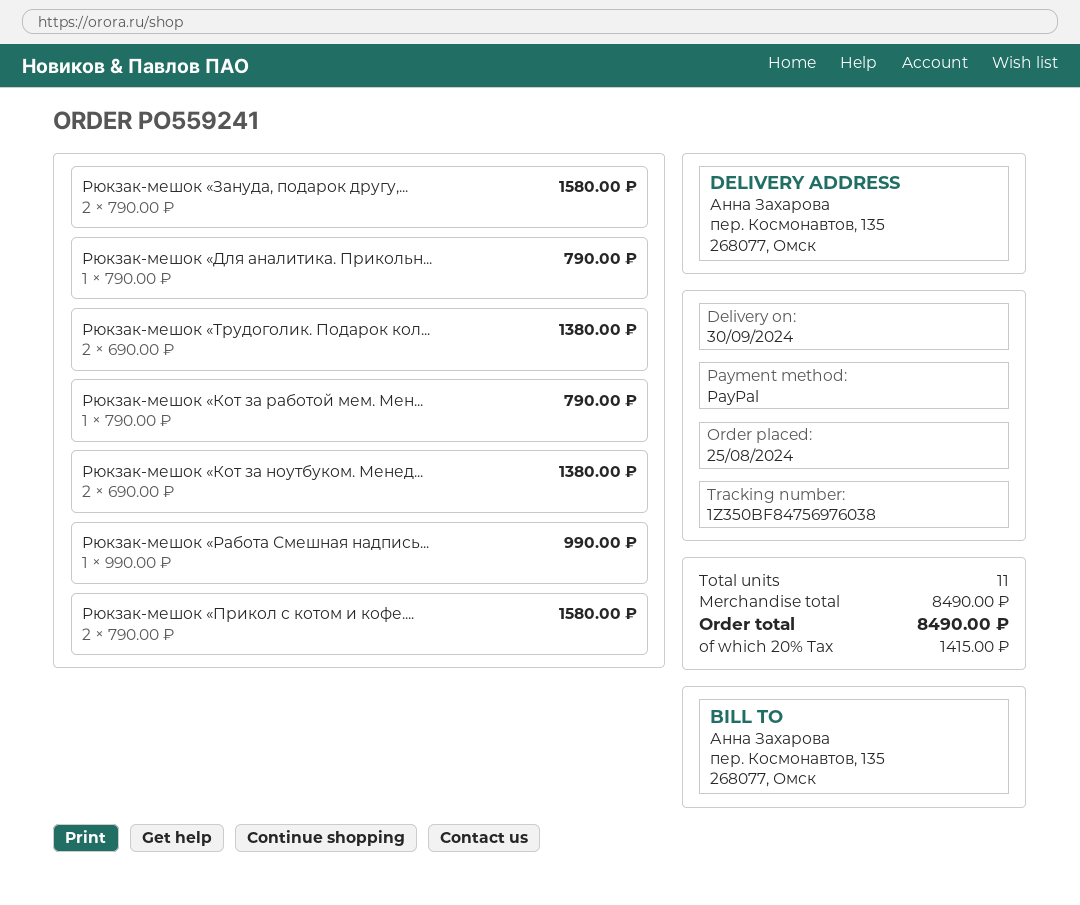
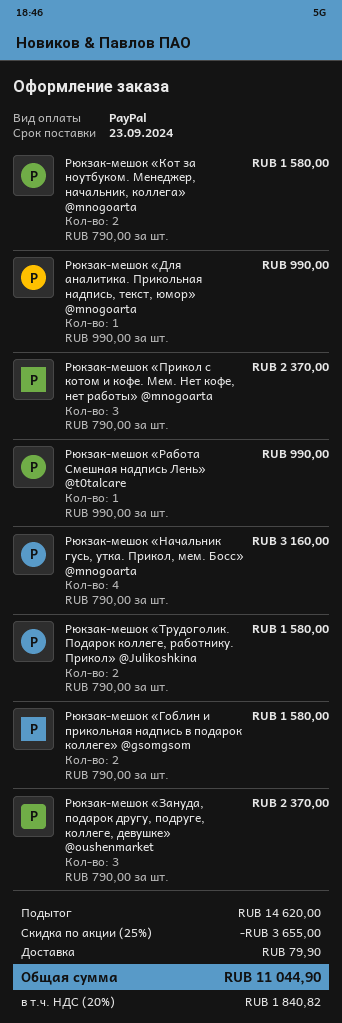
delivery date: 2024-09-30 -> 2024-09-23
Рюкзак-мешок «Зануда, подарок другу,...: 2 x 790.00 = 1580.00 -> 3 x 790.00 = 2370.00
Рюкзак-мешок «Для аналитика. Прикольн...: 1 x 790.00 = 790.00 -> 1 x 990.00 = 990.00
Рюкзак-мешок «Трудоголик. Подарок кол...: 2 x 690.00 = 1380.00 -> 2 x 790.00 = 1580.00
Рюкзак-мешок «Кот за работой мем. Мен...: 1 x 790.00 = 790.00 -> none
Рюкзак-мешок «Кот за ноутбуком. Менед...: 2 x 690.00 = 1380.00 -> 2 x 790.00 = 1580.00
Рюкзак-мешок «Прикол с котом и кофе....: 2 x 790.00 = 1580.00 -> 3 x 790.00 = 2370.00
Рюкзак-мешок «Начальник гусь, утка. Прикол, мем. Босс» @mnogoarta: none -> 4 x 790.00 = 3160.00
Рюкзак-мешок «Гоблин и прикольная надпись в подарок коллеге» @gsomgsom: none -> 2 x 790.00 = 1580.00
subtotal: 8490.00 -> 14620.00
discount: none -> 25% = 3655.00
shipping: none -> 79.90
tax: 20% = 1415.00 -> 20% = 1840.82
total: 8490.00 -> 11044.90

